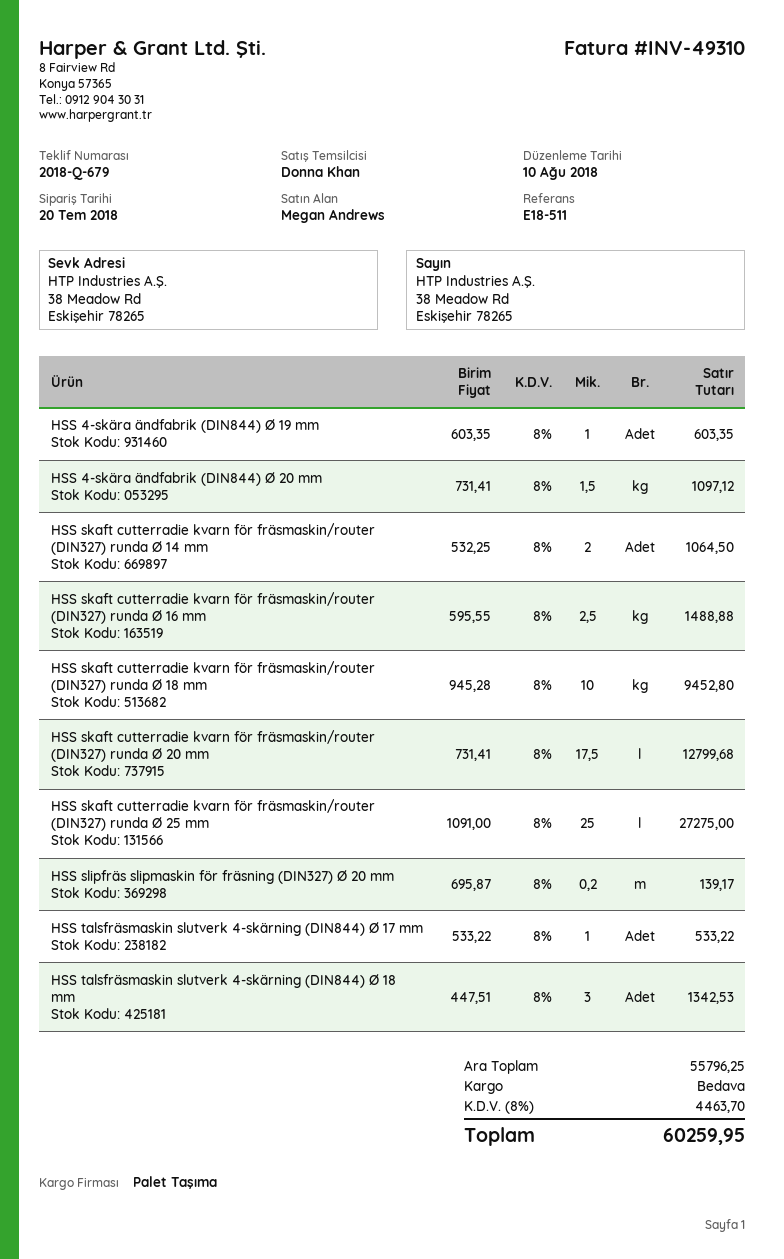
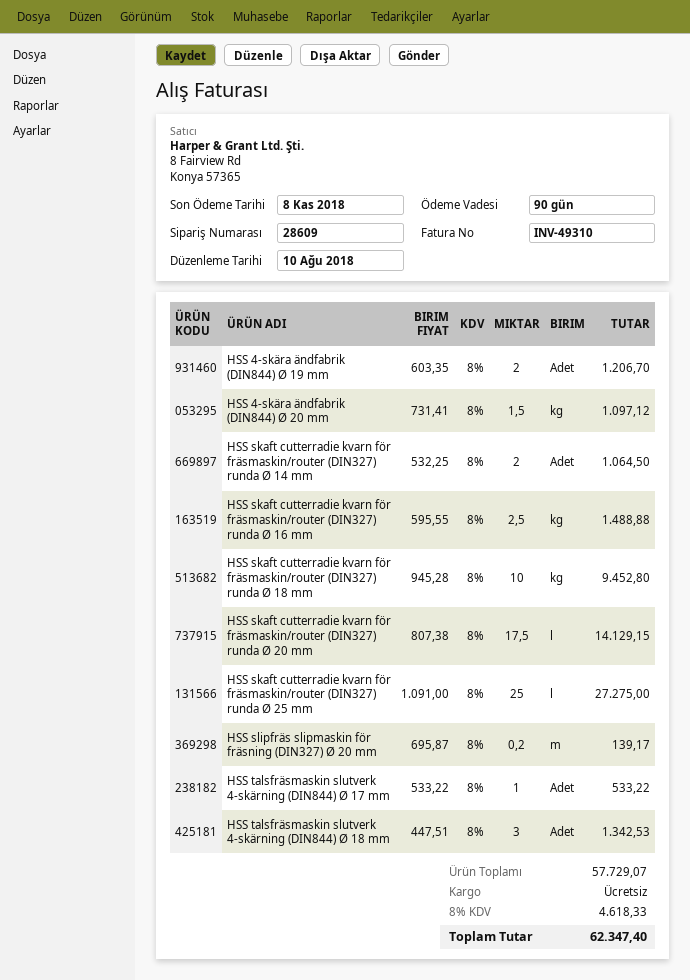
HSS 4-skära ändfabrik (DIN844) Ø 19 mm: 1 x 603.35 = 603.35 -> 2 x 603.35 = 1206.70
HSS skaft cutterradie kvarn för fräsmaskin/router (DIN327) runda Ø 20 mm: 17.5 x 731.41 = 12799.68 -> 17.5 x 807.38 = 14129.15
subtotal: 55796.25 -> 57729.07
tax: 8% = 4463.70 -> 8% = 4618.33
total: 60259.95 -> 62347.40

